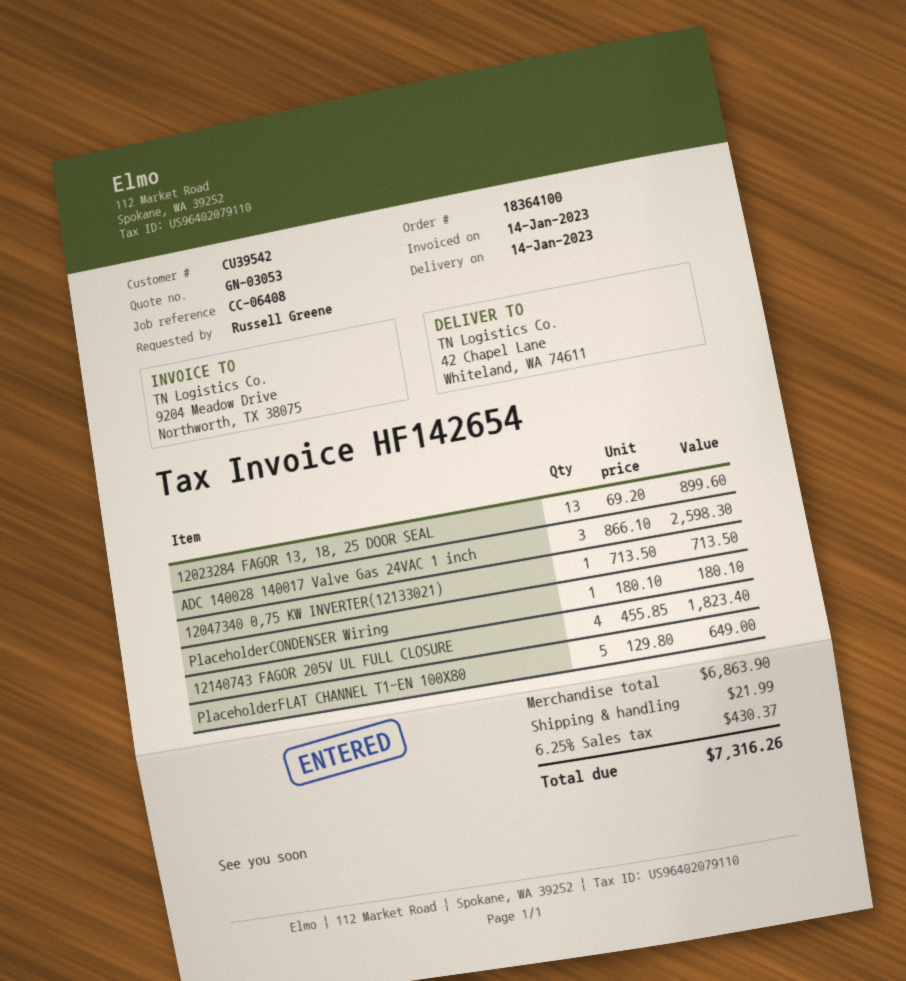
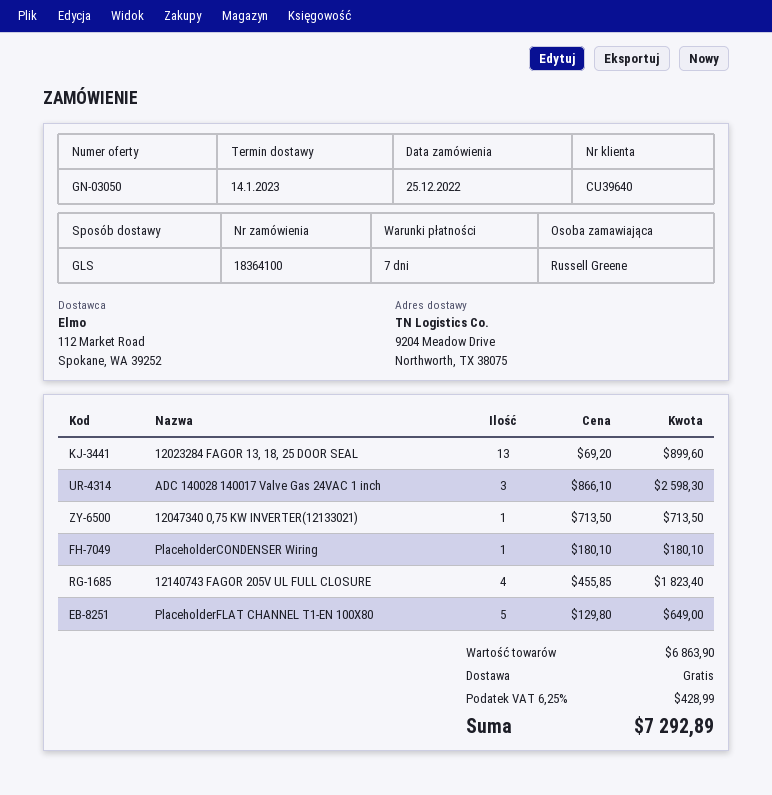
quote number: GN-03053 -> GN-03050
customer number: CU39542 -> CU39640
ship to: 42 Chapel Lane, Whiteland, WA 74611 -> 9204 Meadow Drive, Northworth, TX 38075
shipping: 21.99 -> 0.00
tax: 6.25% = 430.37 -> 6.25% = 428.99
total: 7316.26 -> 7292.89

